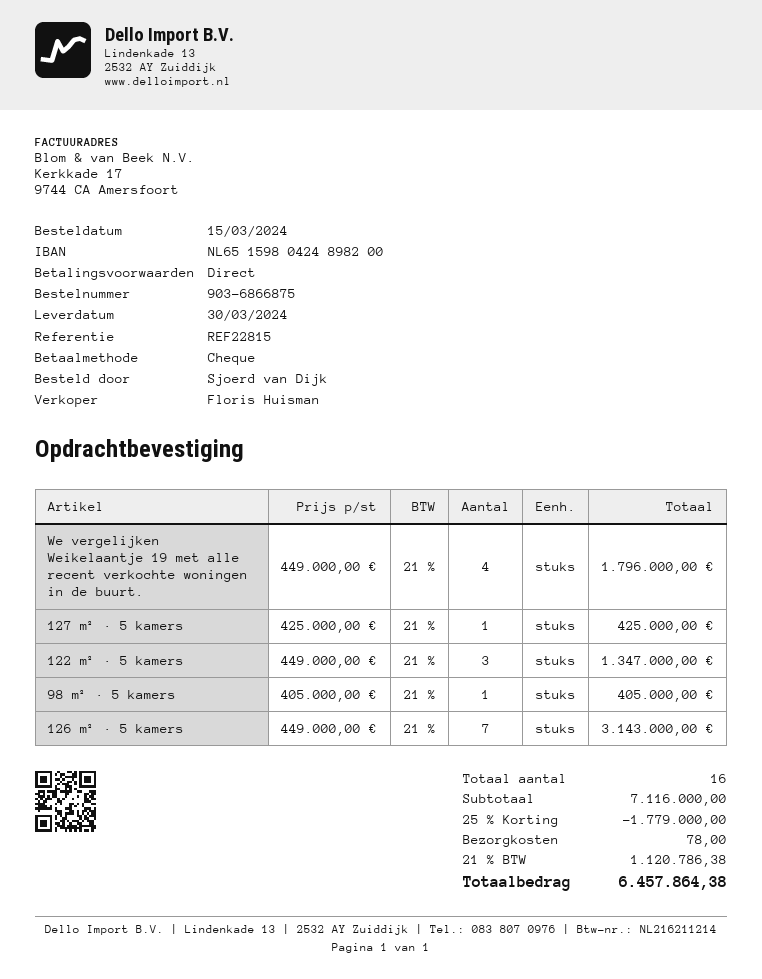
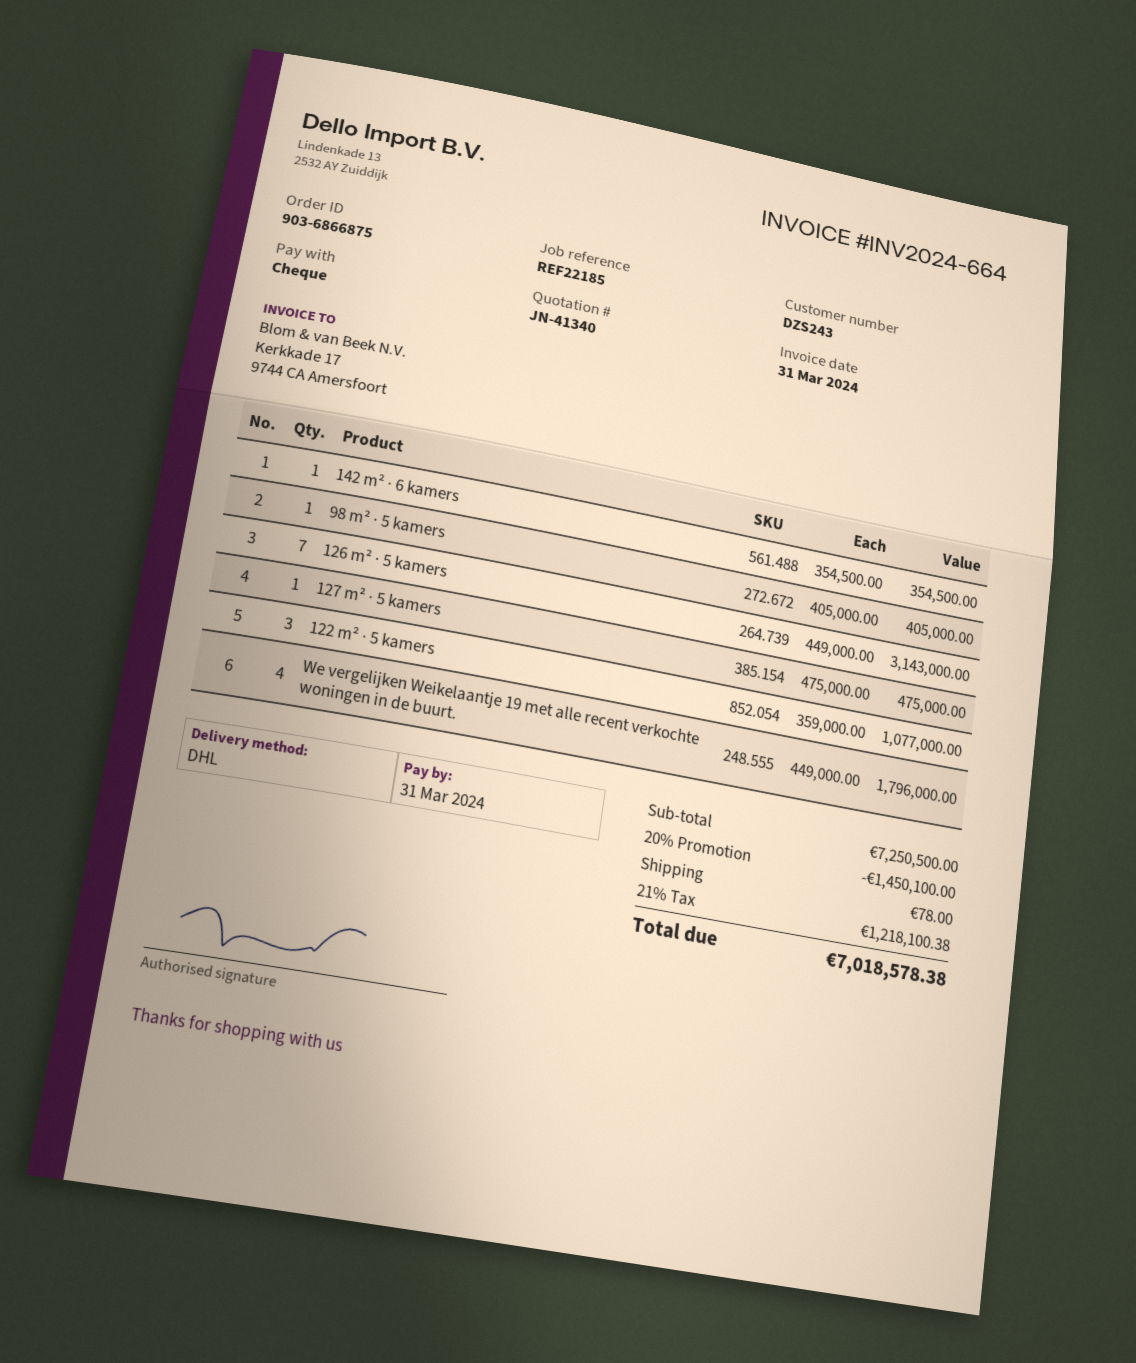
reference: REF22815 -> REF22185
127 m² · 5 kamers: 1 x 425000.00 = 425000.00 -> 1 x 475000.00 = 475000.00
122 m² · 5 kamers: 3 x 449000.00 = 1347000.00 -> 3 x 359000.00 = 1077000.00
142 m² · 6 kamers: none -> 1 x 354500.00 = 354500.00
subtotal: 7116000.00 -> 7250500.00
discount: 25% = 1779000.00 -> 20% = 1450100.00
tax: 21% = 1120786.38 -> 21% = 1218100.38
total: 6457864.38 -> 7018578.38

